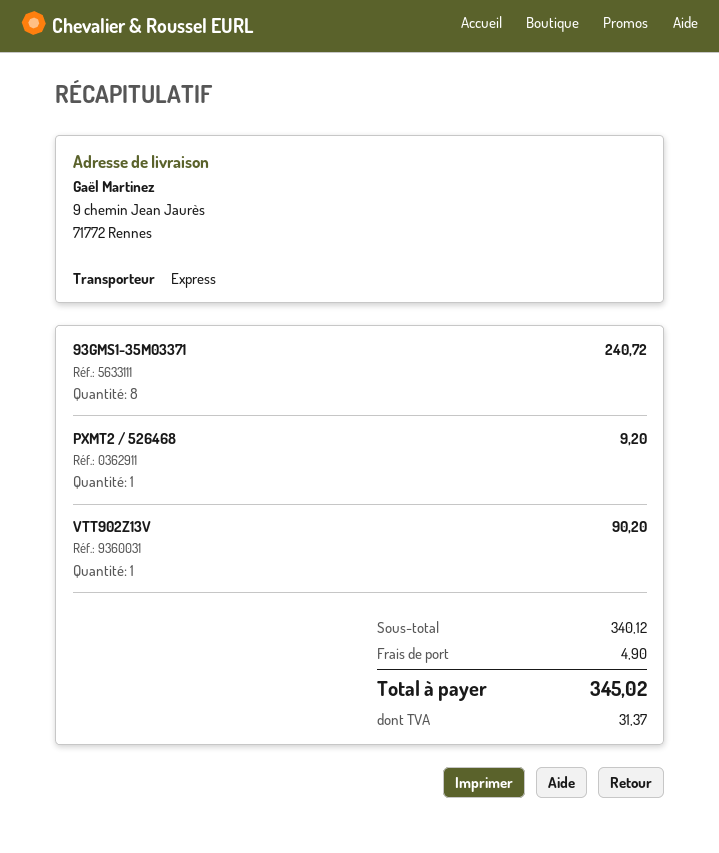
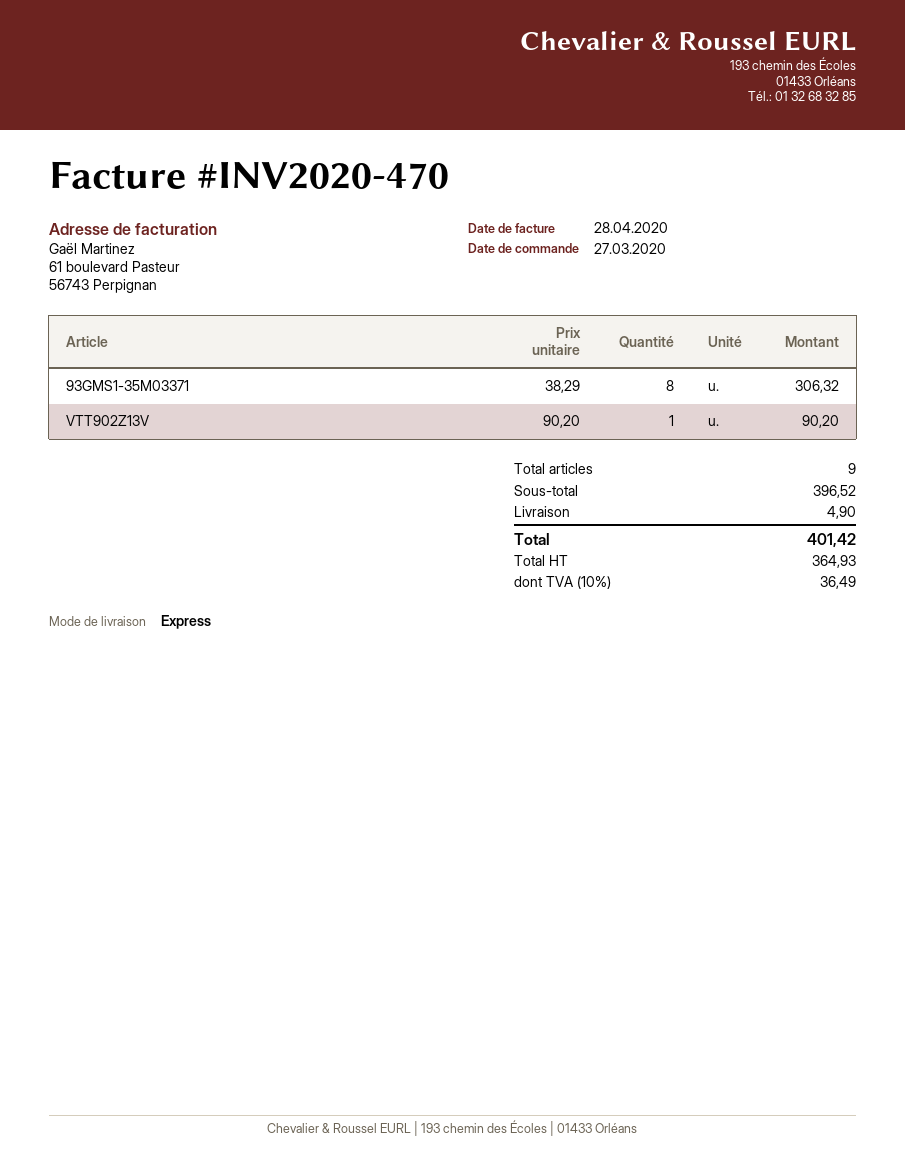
93GMS1-35M03371: 8 for 240.72 -> 8 for 306.32
PXMT2 / 526468: 1 for 9.20 -> none
subtotal: 340.12 -> 396.52
tax: 31.37 -> 36.49
total: 345.02 -> 401.42

